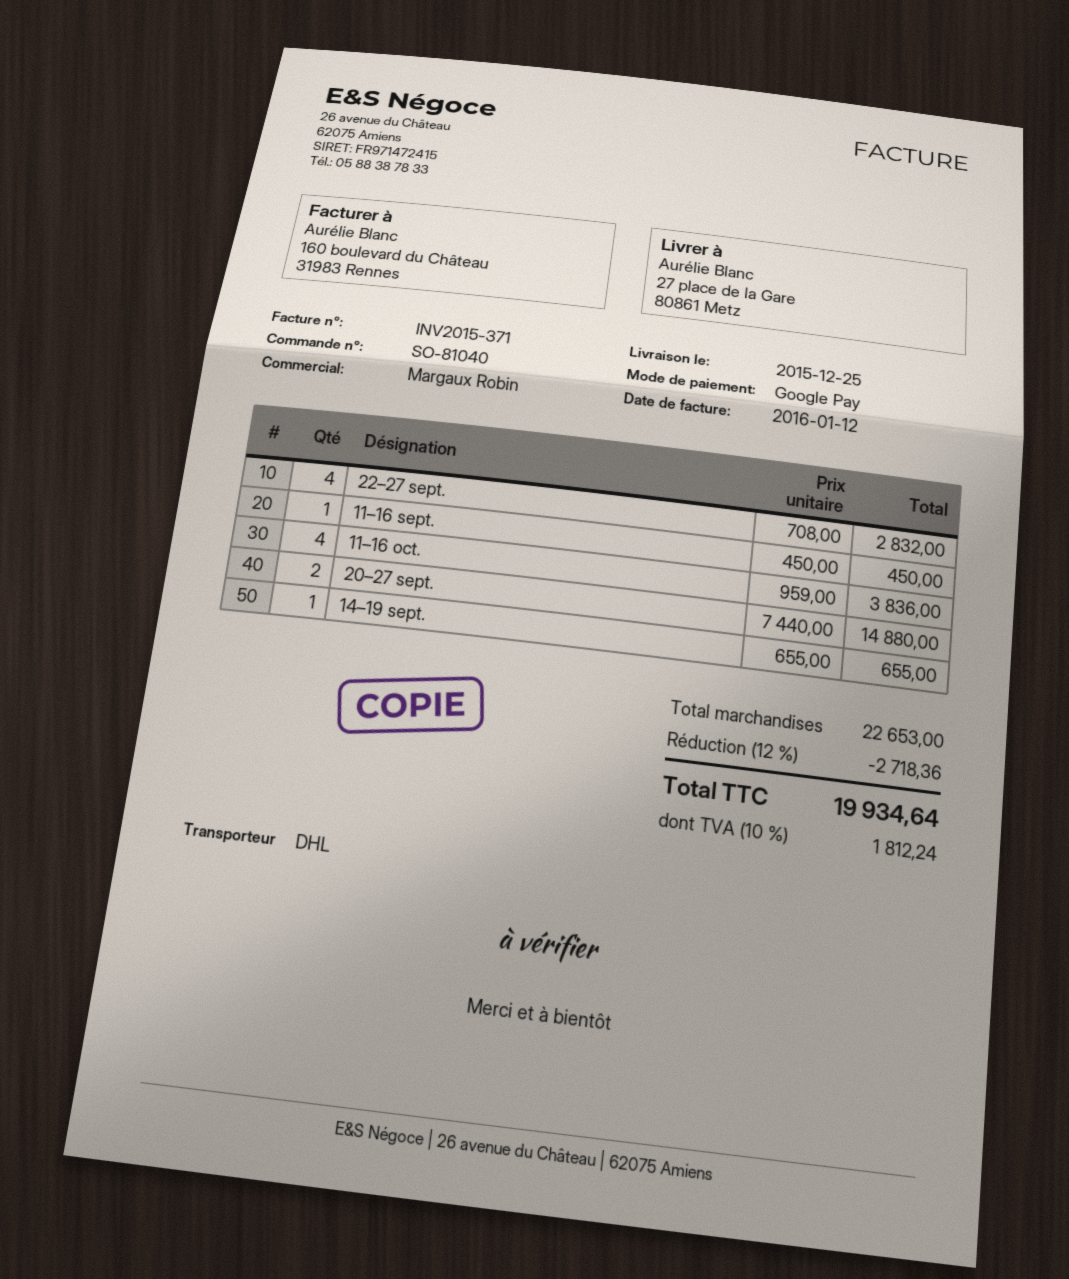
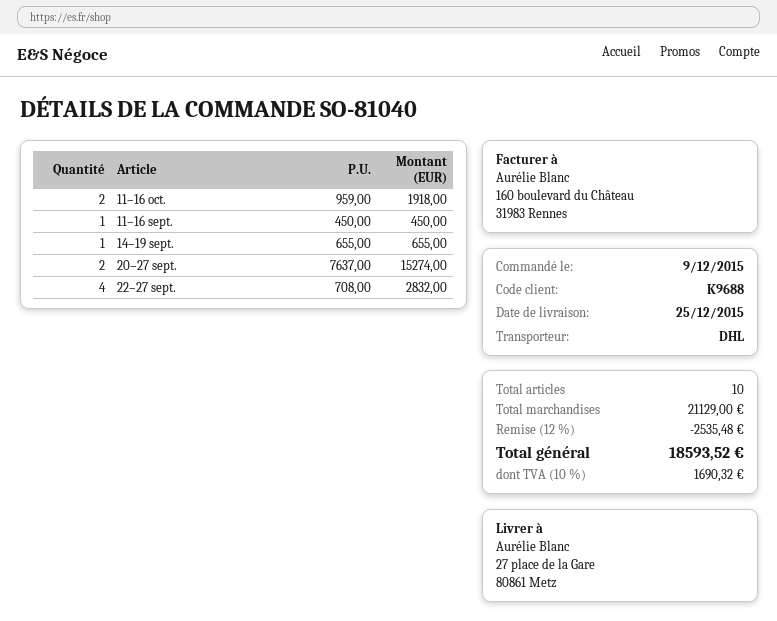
11–16 oct.: 4 x 959.00 = 3836.00 -> 2 x 959.00 = 1918.00
20–27 sept.: 2 x 7440.00 = 14880.00 -> 2 x 7637.00 = 15274.00
subtotal: 22653.00 -> 21129.00
discount: 12% = 2718.36 -> 12% = 2535.48
tax: 10% = 1812.24 -> 10% = 1690.32
total: 19934.64 -> 18593.52

